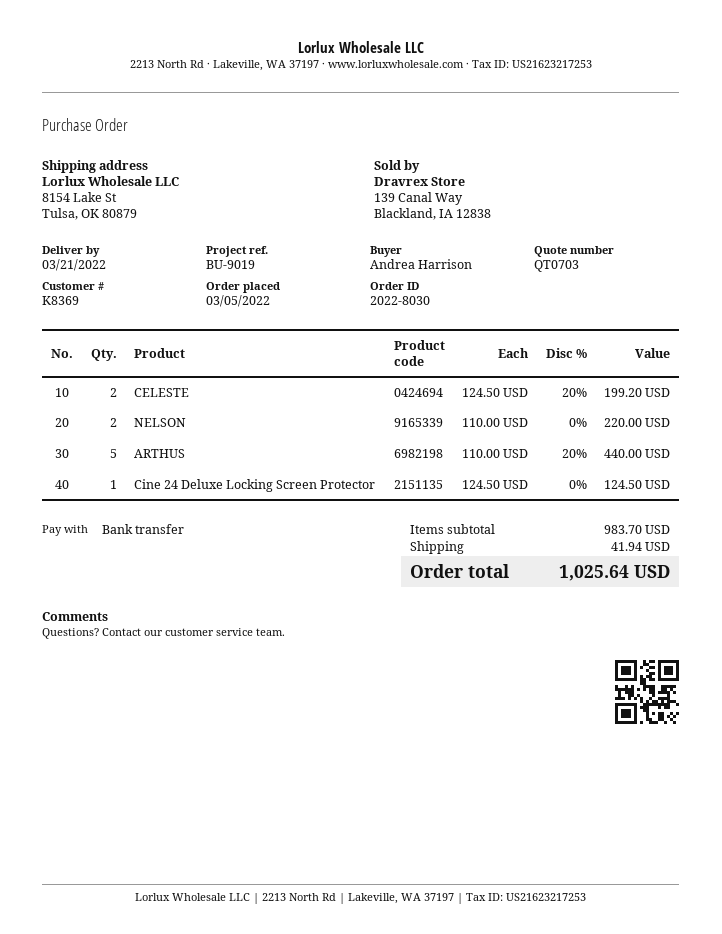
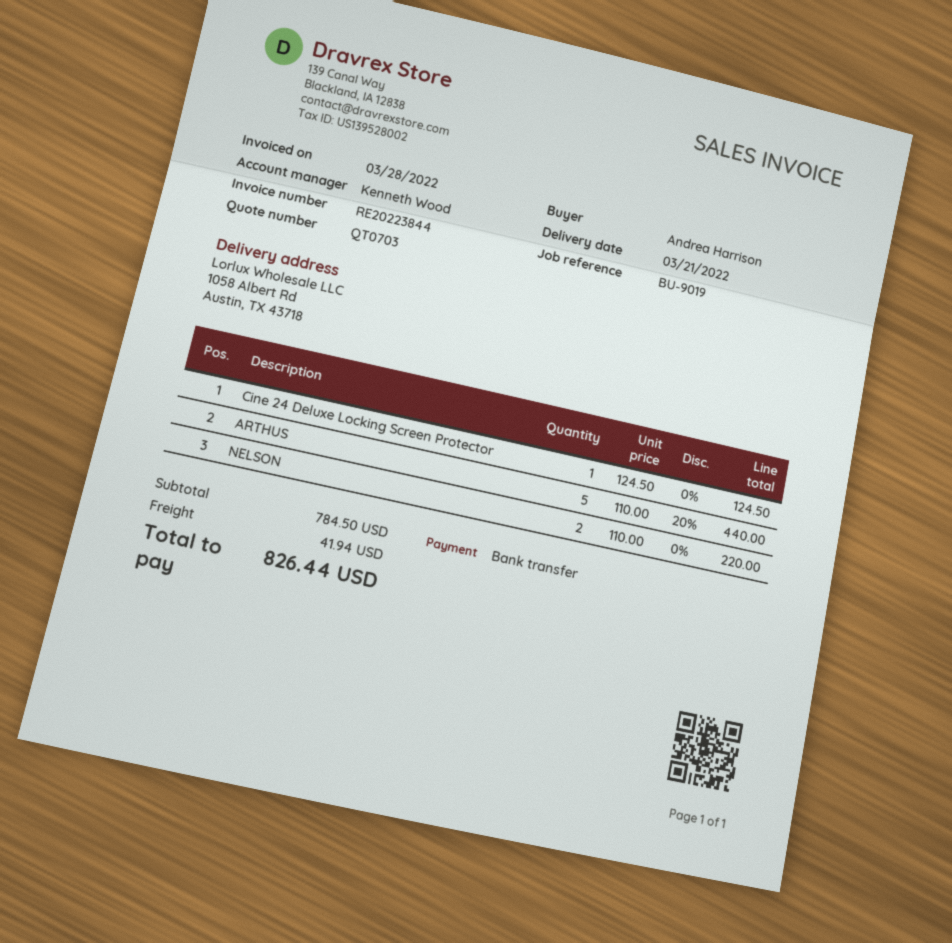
ship to: 8154 Lake St, Tulsa, OK 80879 -> 1058 Albert Rd, Austin, TX 43718
CELESTE: 2 x 124.50 - 20% = 199.20 -> none
subtotal: 983.70 -> 784.50
total: 1025.64 -> 826.44

